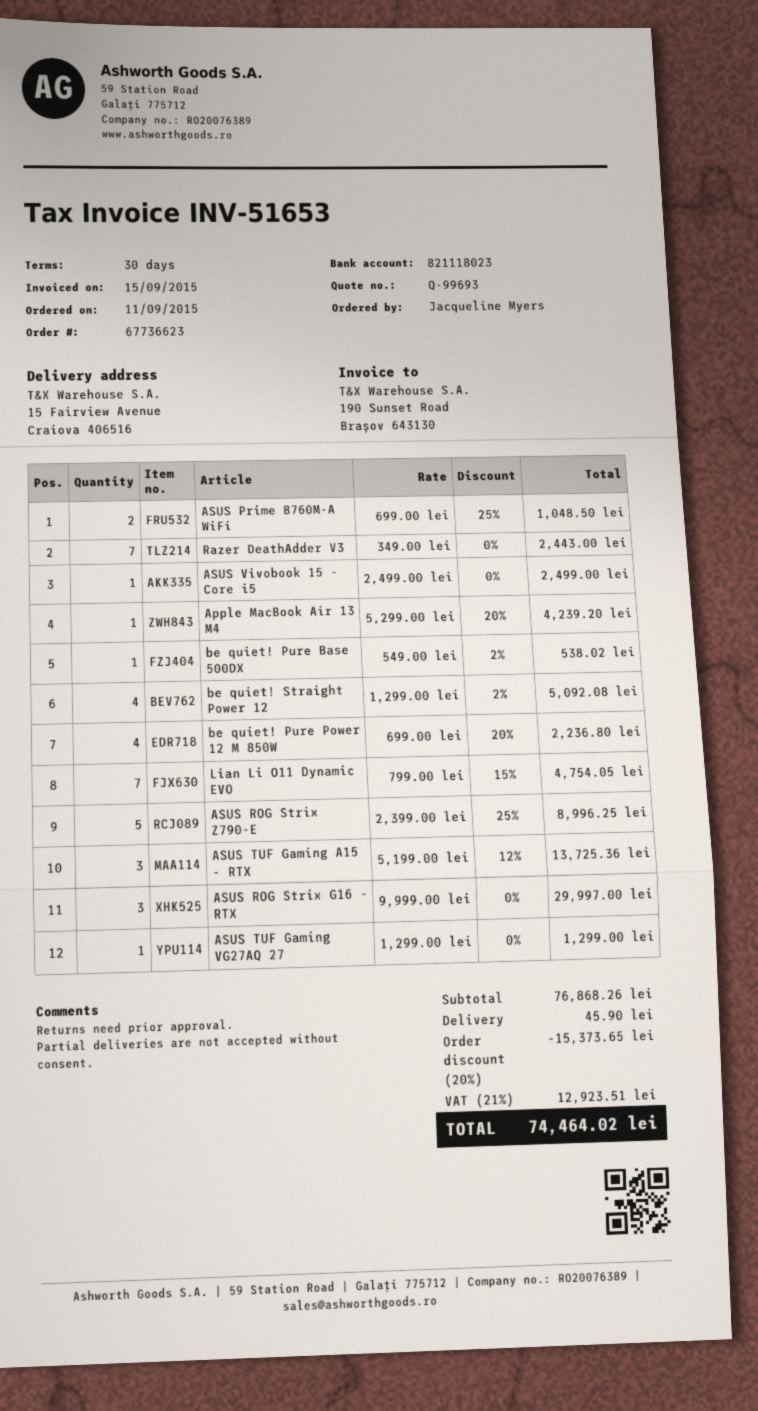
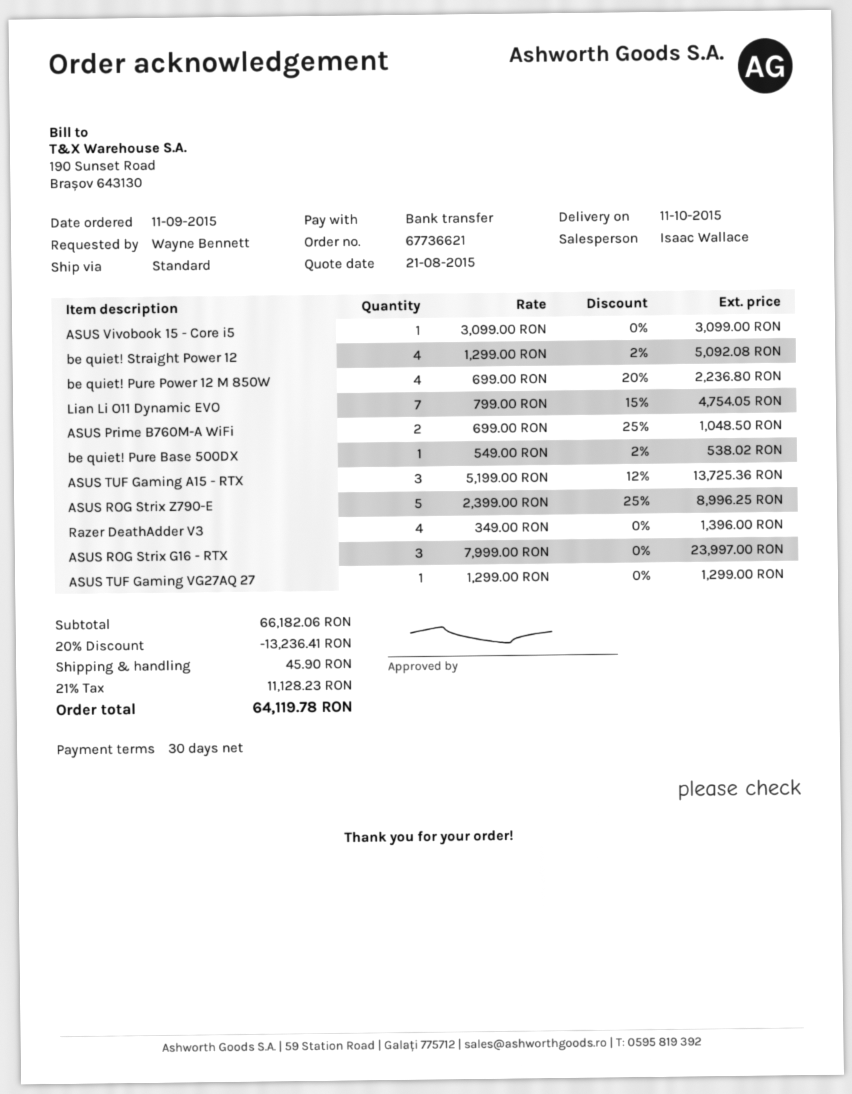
order number: 67736623 -> 67736621
ordered by: Jacqueline Myers -> Wayne Bennett
Razer DeathAdder V3: 7 x 349.00 = 2443.00 -> 4 x 349.00 = 1396.00
ASUS Vivobook 15 - Core i5: 1 x 2499.00 = 2499.00 -> 1 x 3099.00 = 3099.00
Apple MacBook Air 13 M4: 1 x 5299.00 - 20% = 4239.20 -> none
ASUS ROG Strix G16 - RTX: 3 x 9999.00 = 29997.00 -> 3 x 7999.00 = 23997.00
subtotal: 76868.26 -> 66182.06
discount: 20% = 15373.65 -> 20% = 13236.41
tax: 21% = 12923.51 -> 21% = 11128.23
total: 74464.02 -> 64119.78

